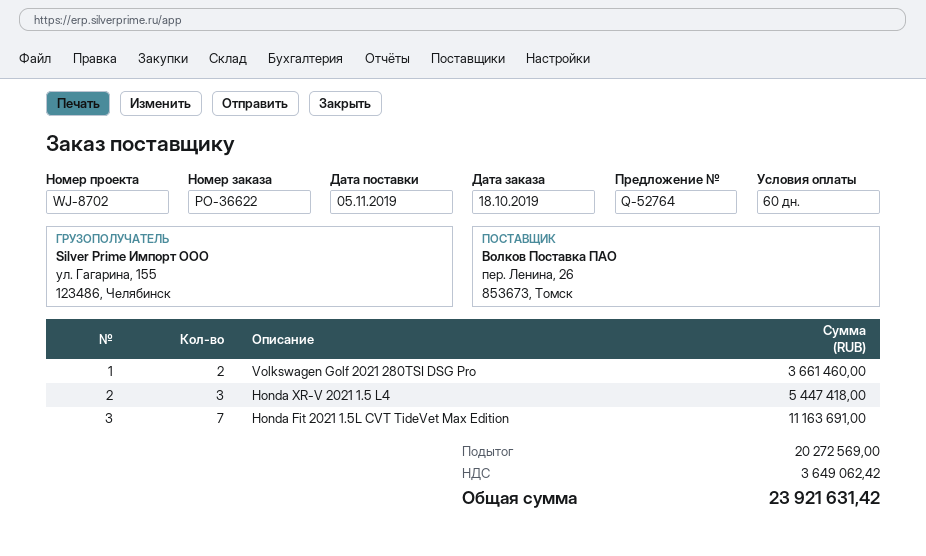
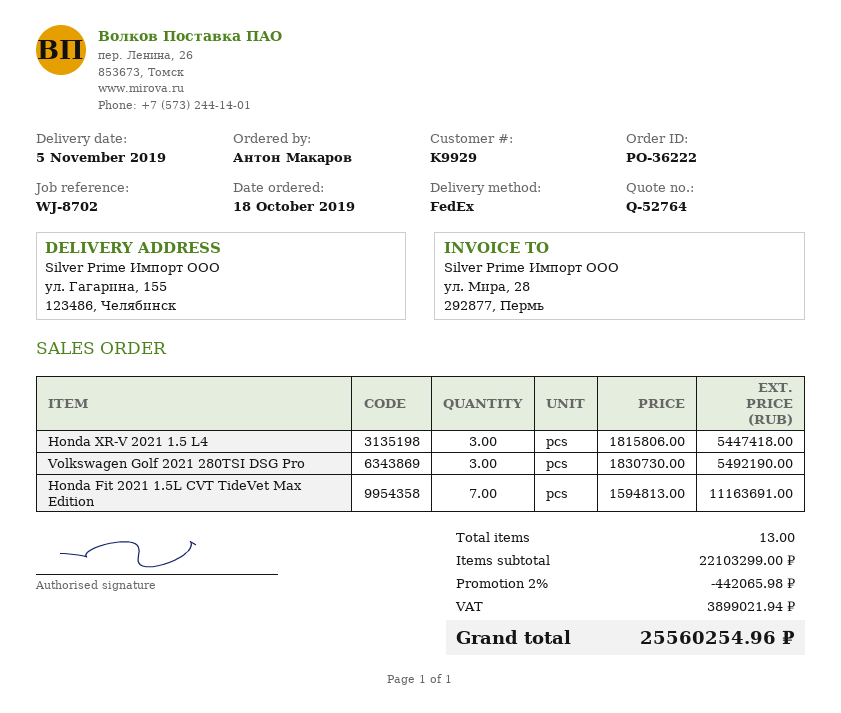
order number: PO-36622 -> PO-36222
Volkswagen Golf 2021 280TSI DSG Pro: 2 for 3661460.00 -> 3 for 5492190.00
subtotal: 20272569.00 -> 22103299.00
discount: none -> 2% = 442065.98
tax: 3649062.42 -> 3899021.94
total: 23921631.42 -> 25560254.96

